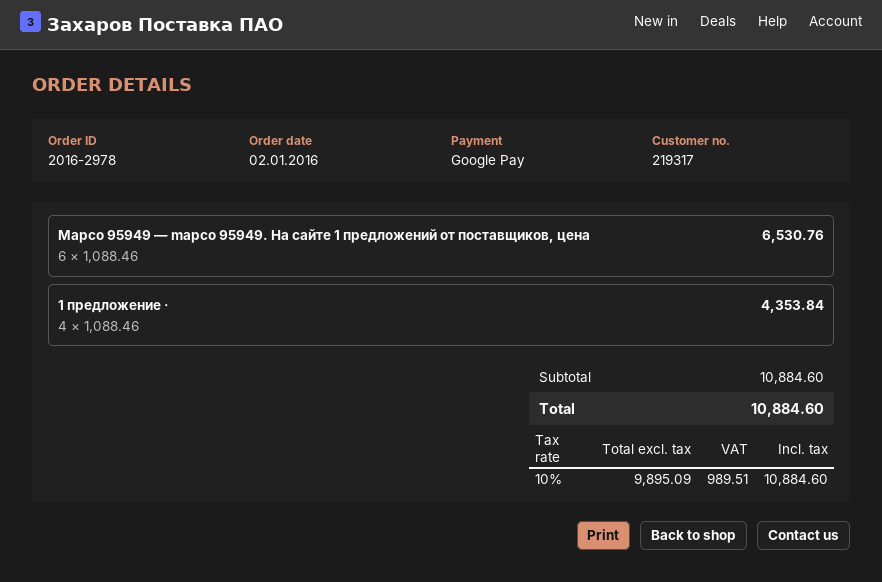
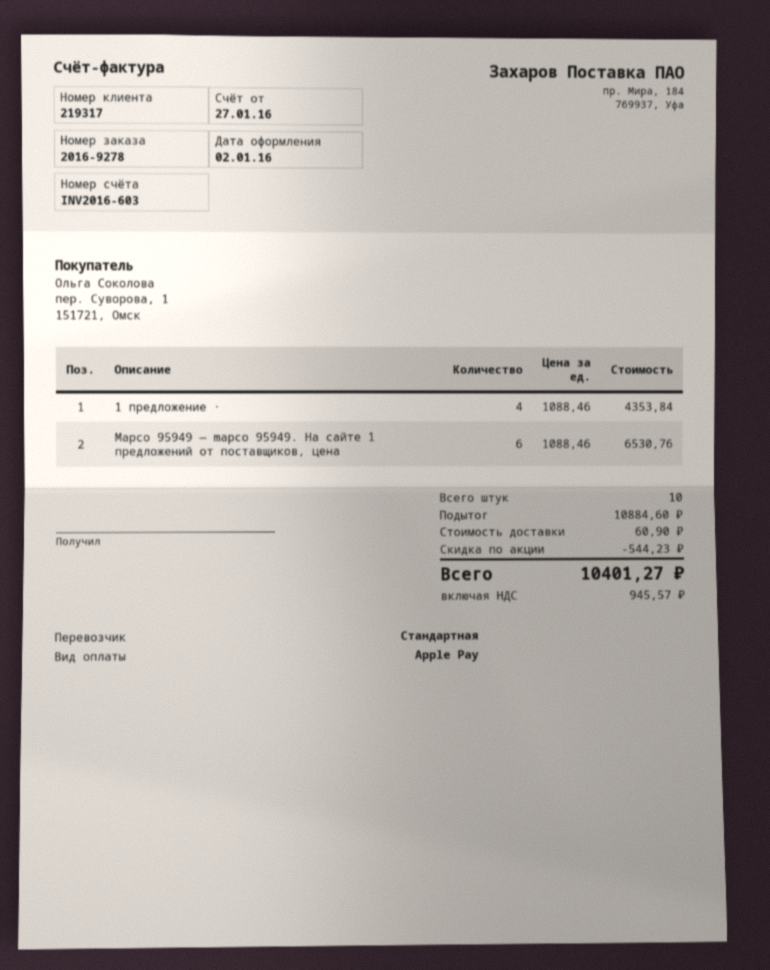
order number: 2016-2978 -> 2016-9278
payment method: Google Pay -> Apple Pay
discount: none -> 544.23
shipping: none -> 60.90
tax: 989.51 -> 945.57
total: 10884.60 -> 10401.27

